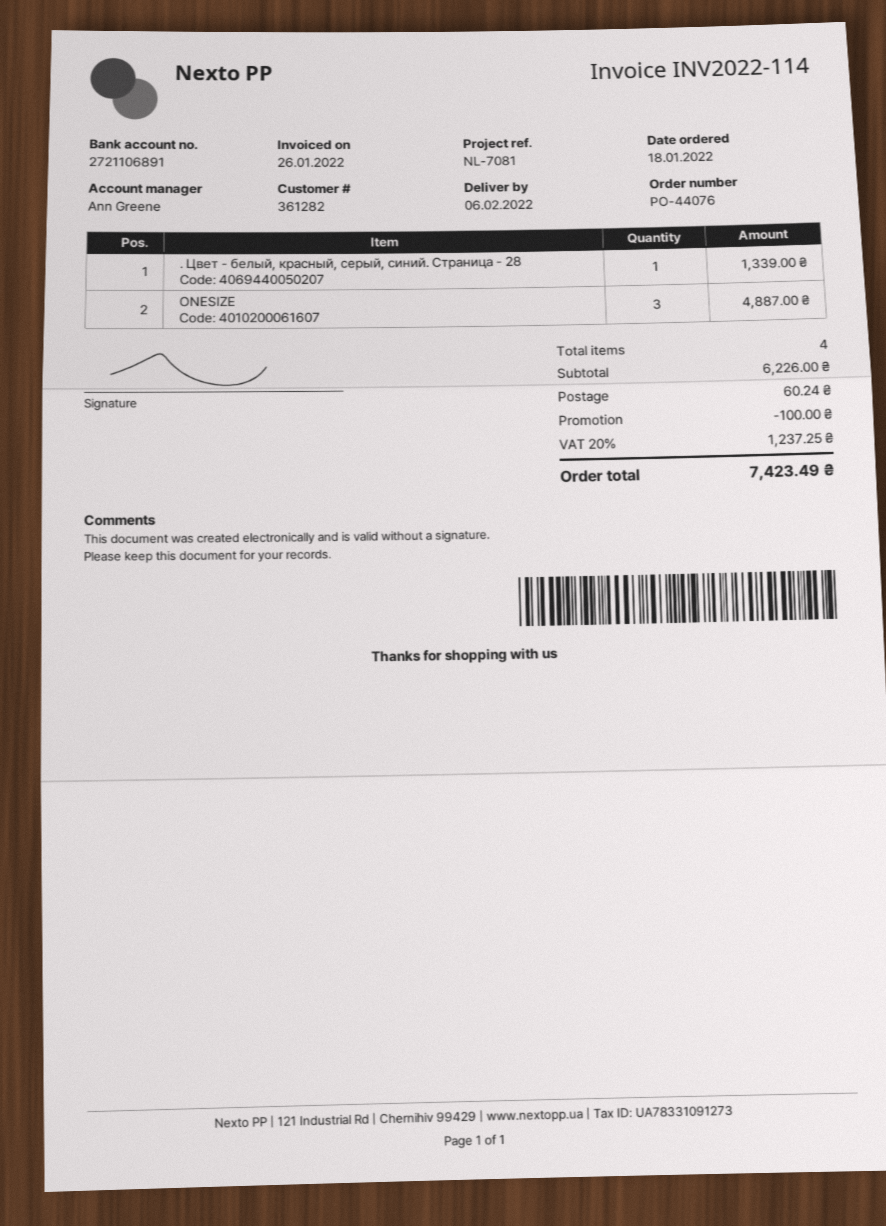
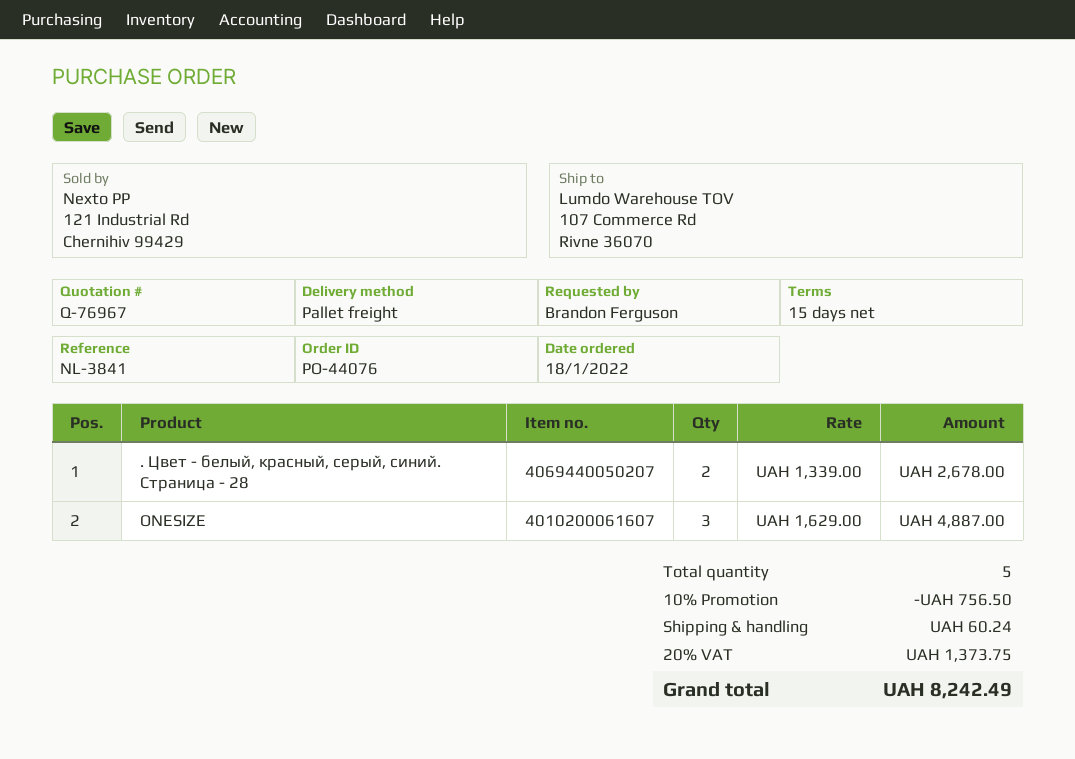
reference: NL-7081 -> NL-3841
. Цвет - белый, красный, серый, синий. Страница - 28: 1 for 1339.00 -> 2 for 2678.00
total quantity: 4 -> 5
discount: 100.00 -> 756.50
tax: 20% = 1237.25 -> 20% = 1373.75
total: 7423.49 -> 8242.49

